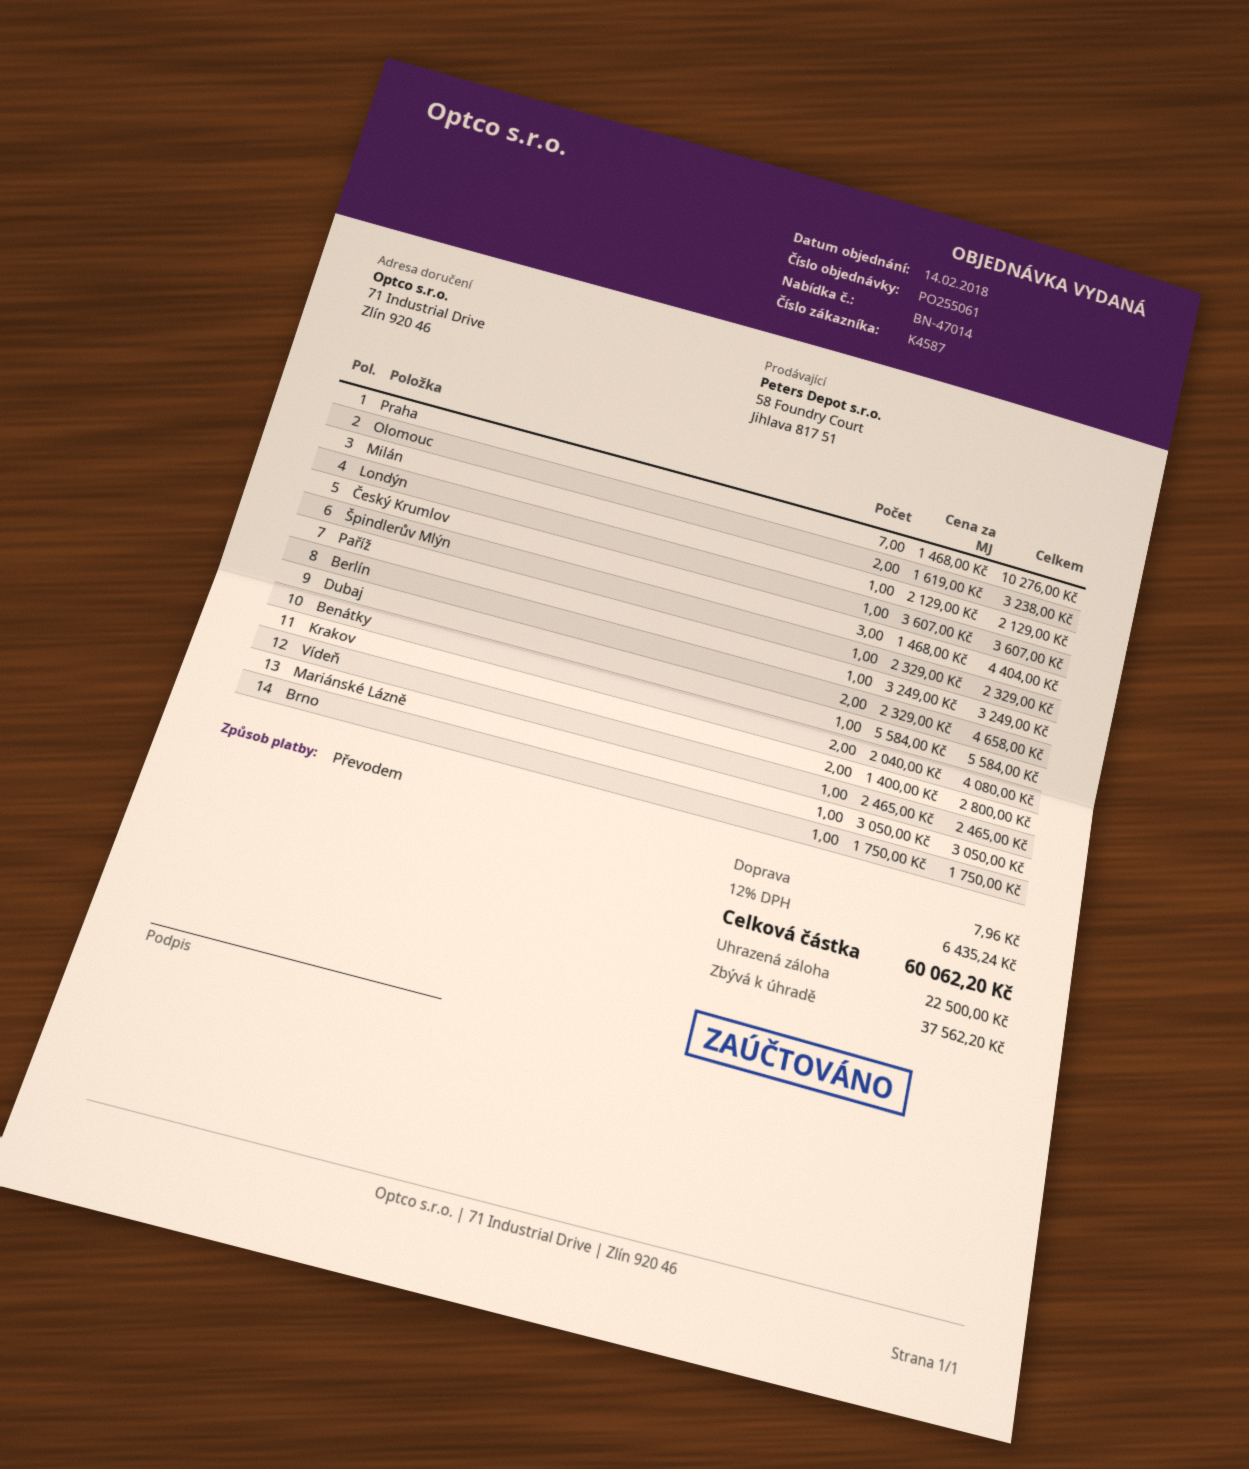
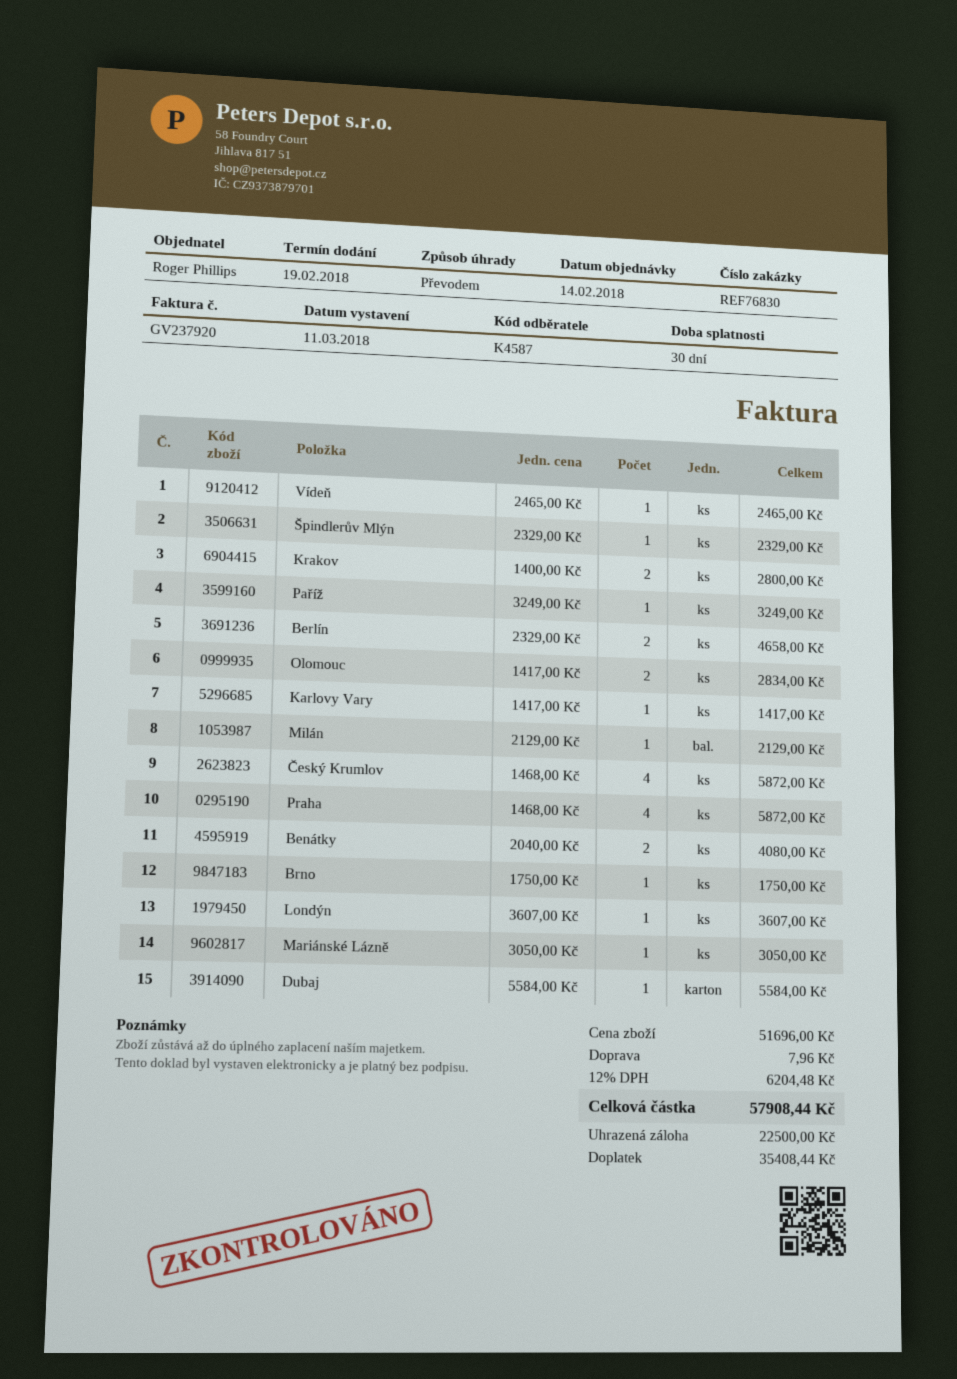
Praha: 7 x 1468.00 = 10276.00 -> 4 x 1468.00 = 5872.00
Olomouc: 2 x 1619.00 = 3238.00 -> 2 x 1417.00 = 2834.00
Český Krumlov: 3 x 1468.00 = 4404.00 -> 4 x 1468.00 = 5872.00
Karlovy Vary: none -> 1 x 1417.00 = 1417.00
tax: 12% = 6435.24 -> 12% = 6204.48
total: 60062.20 -> 57908.44
balance: 37562.20 -> 35408.44

